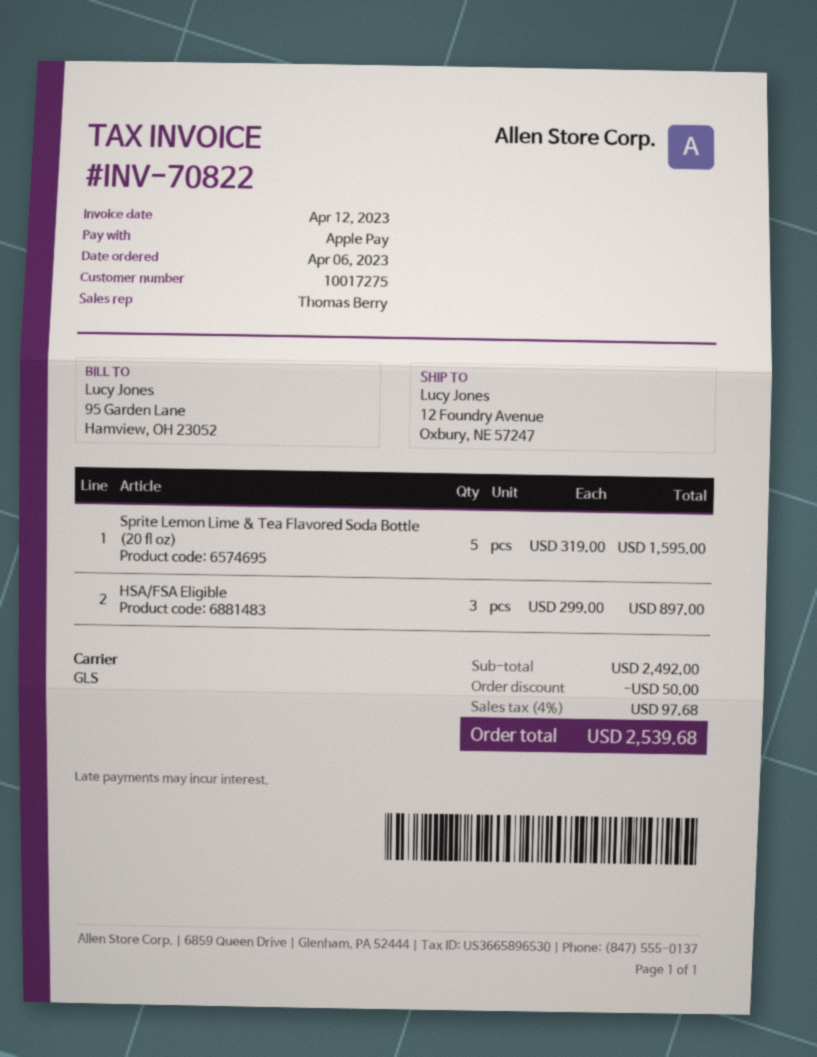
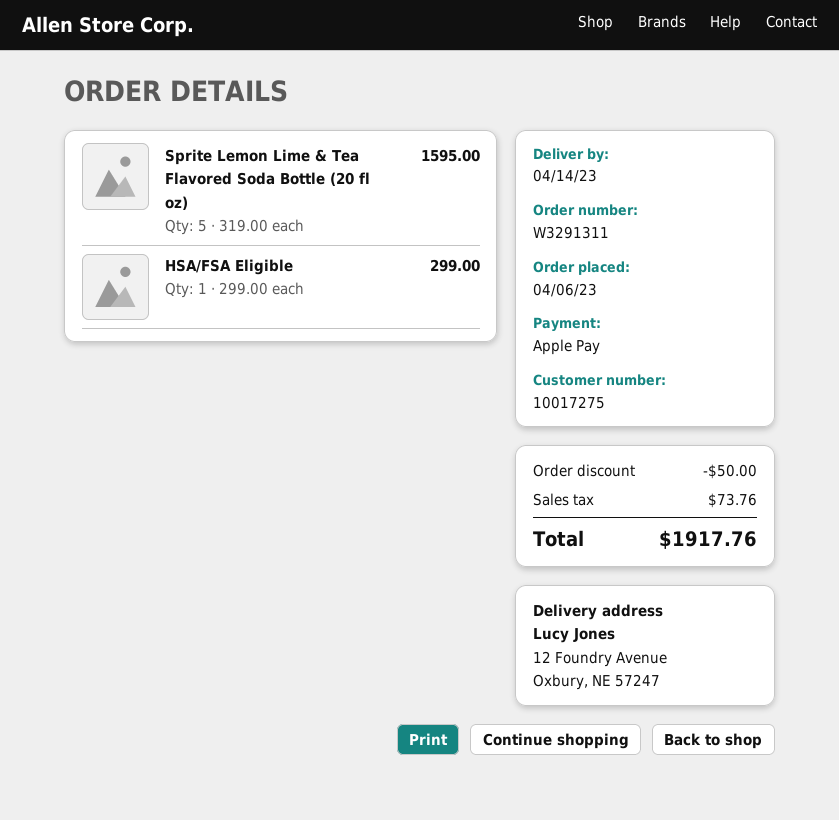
HSA/FSA Eligible: 3 x 299.00 = 897.00 -> 1 x 299.00 = 299.00
tax: 97.68 -> 73.76
total: 2539.68 -> 1917.76

